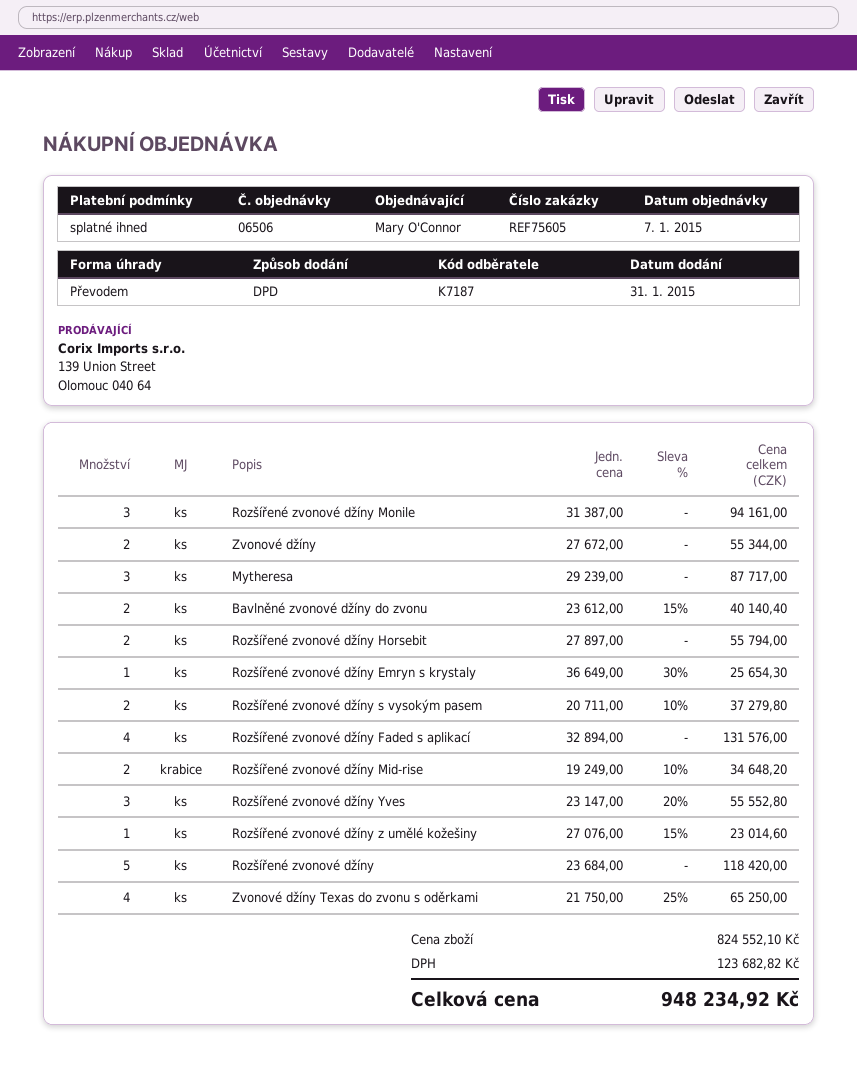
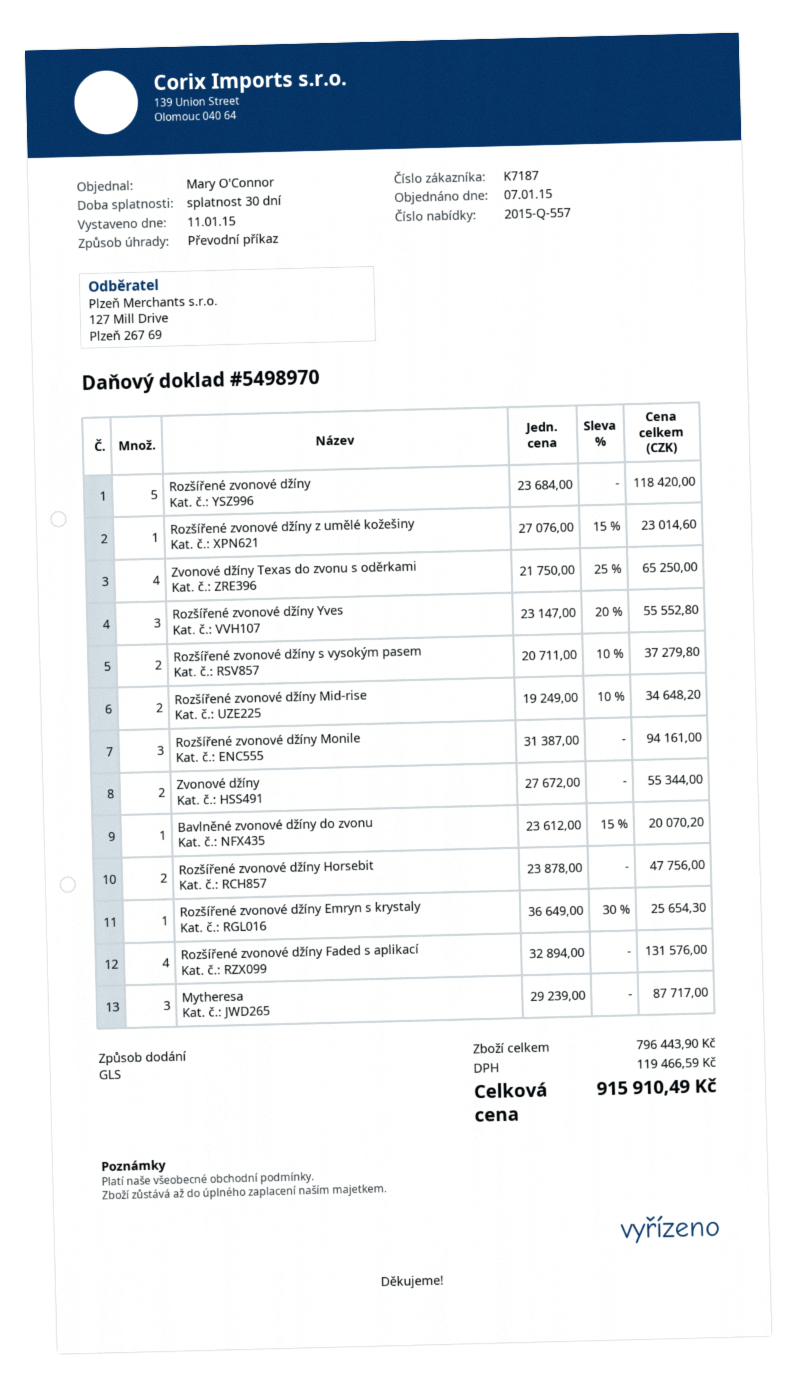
payment terms: on receipt -> 30 days
shipping method: DPD -> GLS
Bavlněné zvonové džíny do zvonu: 2 x 23612.00 - 15% = 40140.40 -> 1 x 23612.00 - 15% = 20070.20
Rozšířené zvonové džíny Horsebit: 2 x 27897.00 = 55794.00 -> 2 x 23878.00 = 47756.00
subtotal: 824552.10 -> 796443.90
tax: 123682.82 -> 119466.59
total: 948234.92 -> 915910.49

